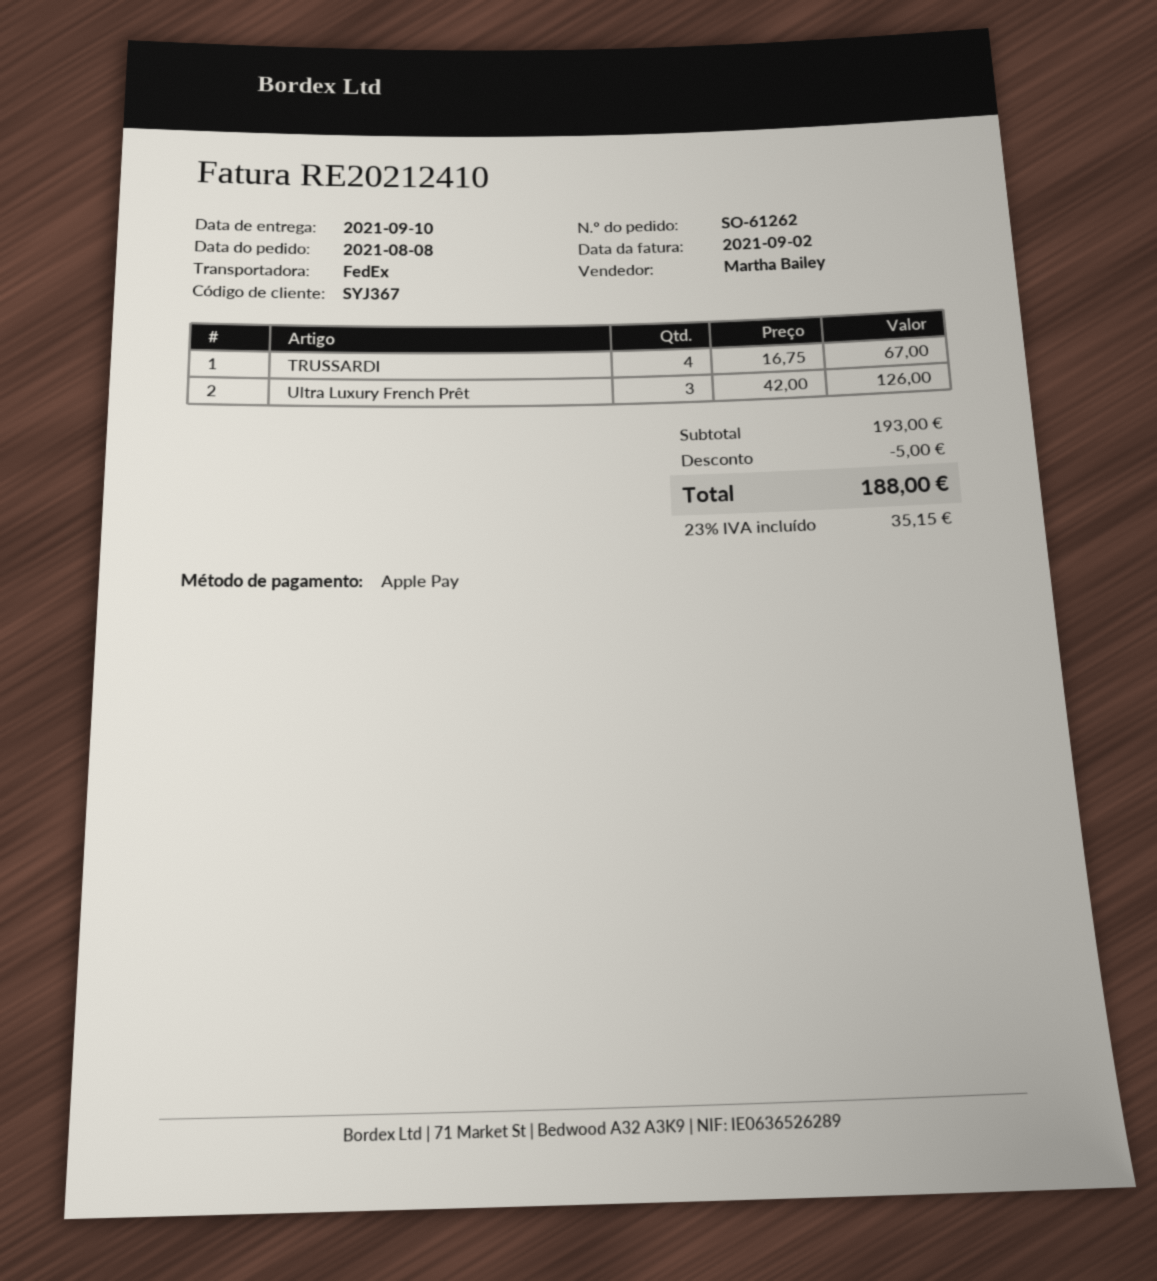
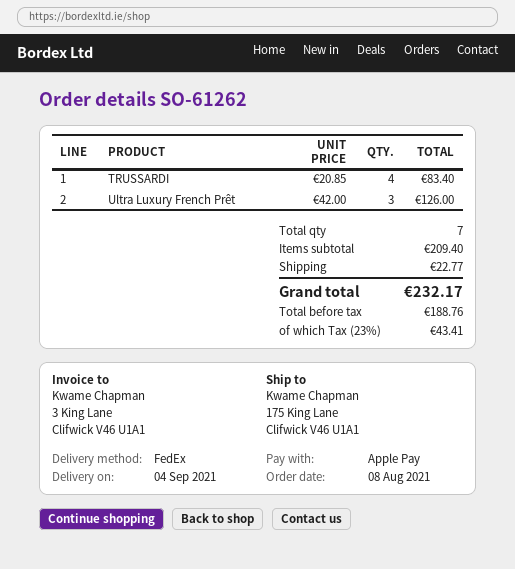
delivery date: 2021-09-10 -> 2021-09-04
TRUSSARDI: 4 x 16.75 = 67.00 -> 4 x 20.85 = 83.40
subtotal: 193.00 -> 209.40
discount: 5.00 -> none
shipping: none -> 22.77
tax: 23% = 35.15 -> 23% = 43.41
total: 188.00 -> 232.17

